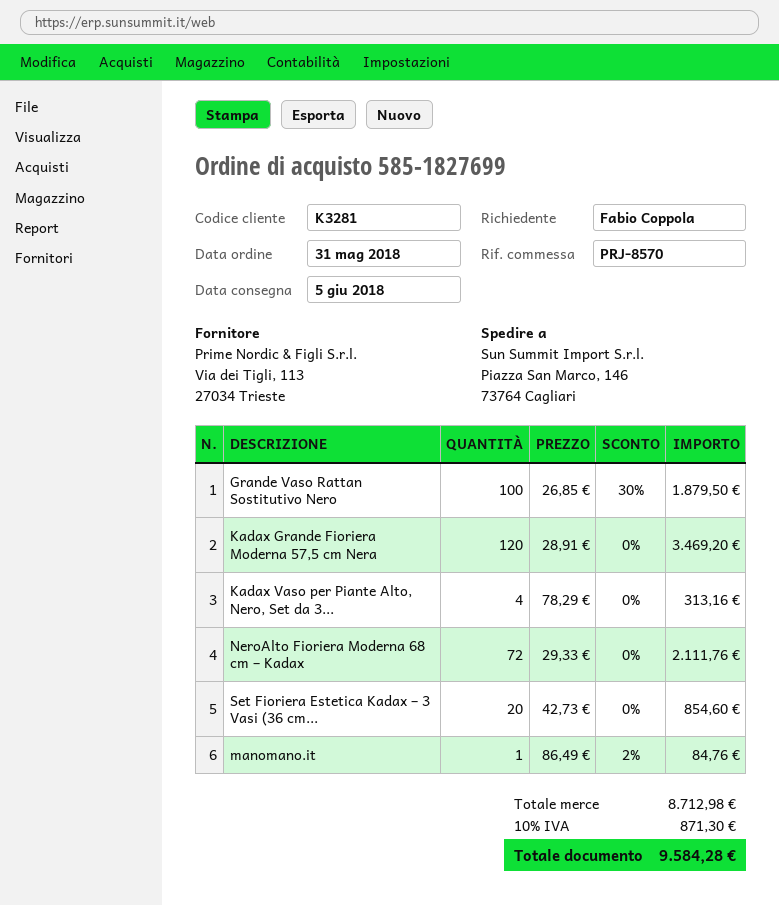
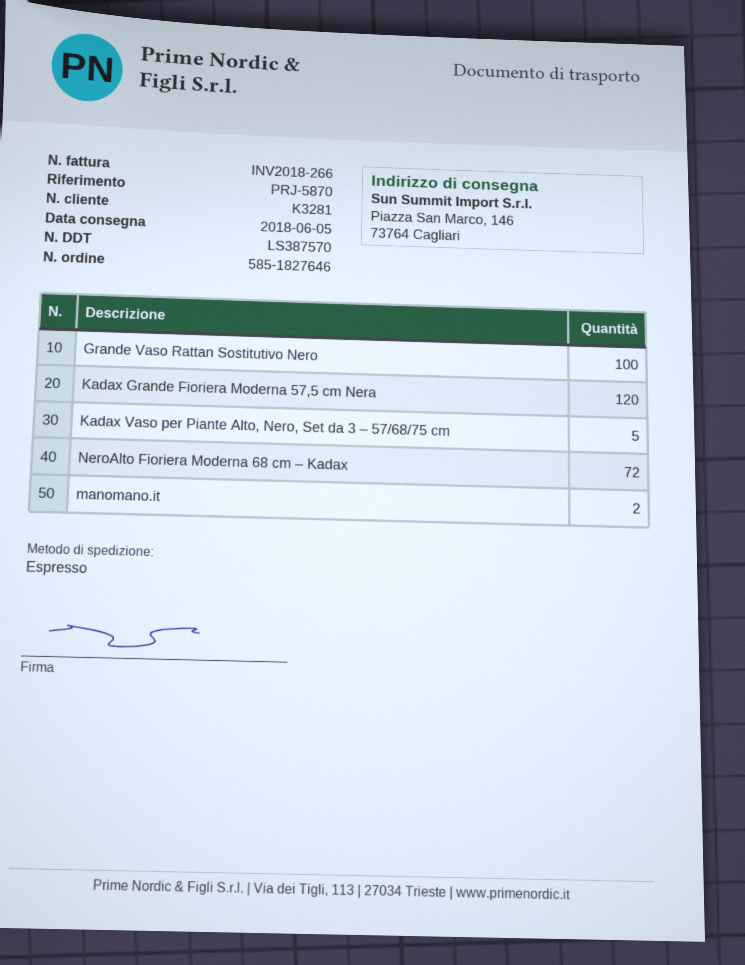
order number: 585-1827699 -> 585-1827646
reference: PRJ-8570 -> PRJ-5870
Kadax Vaso per Piante Alto, Nero, Set da 3...: 4 -> 5
Set Fioriera Estetica Kadax – 3 Vasi (36 cm...: 20 -> none
manomano.it: 1 -> 2

